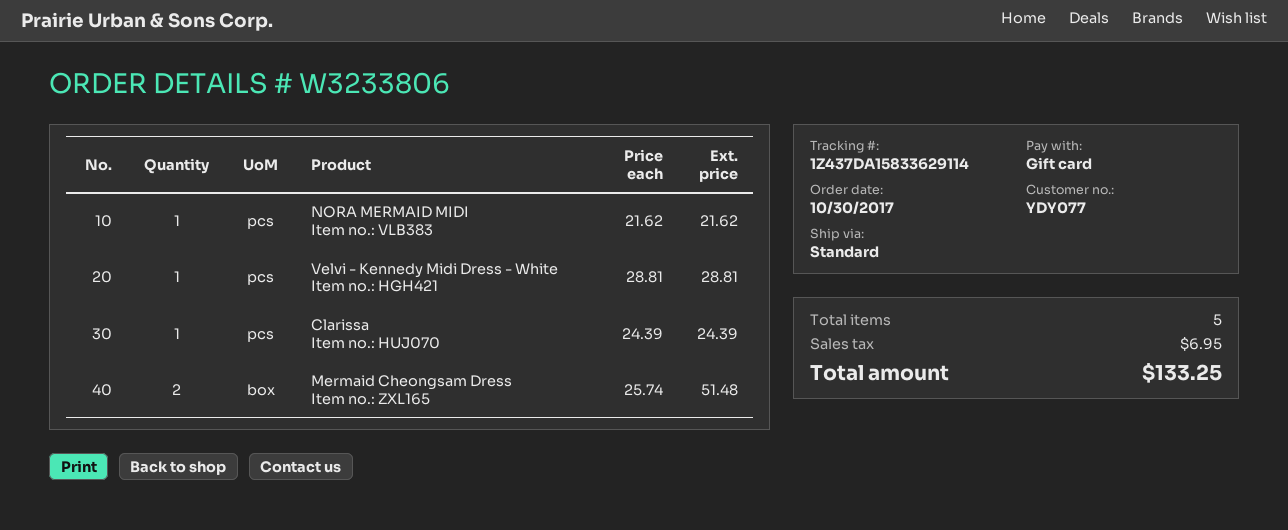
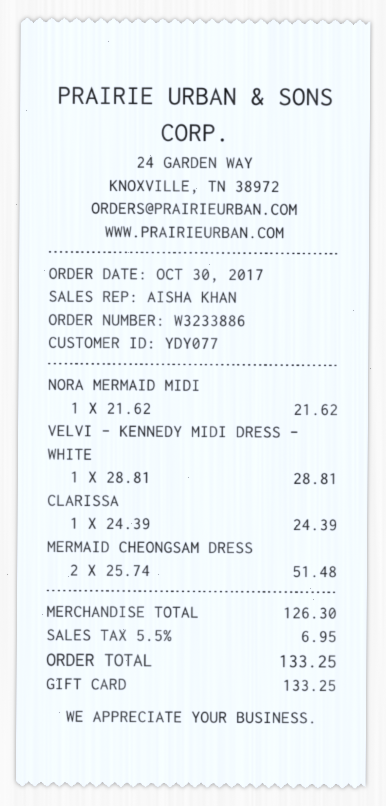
order number: W3233806 -> W3233886

